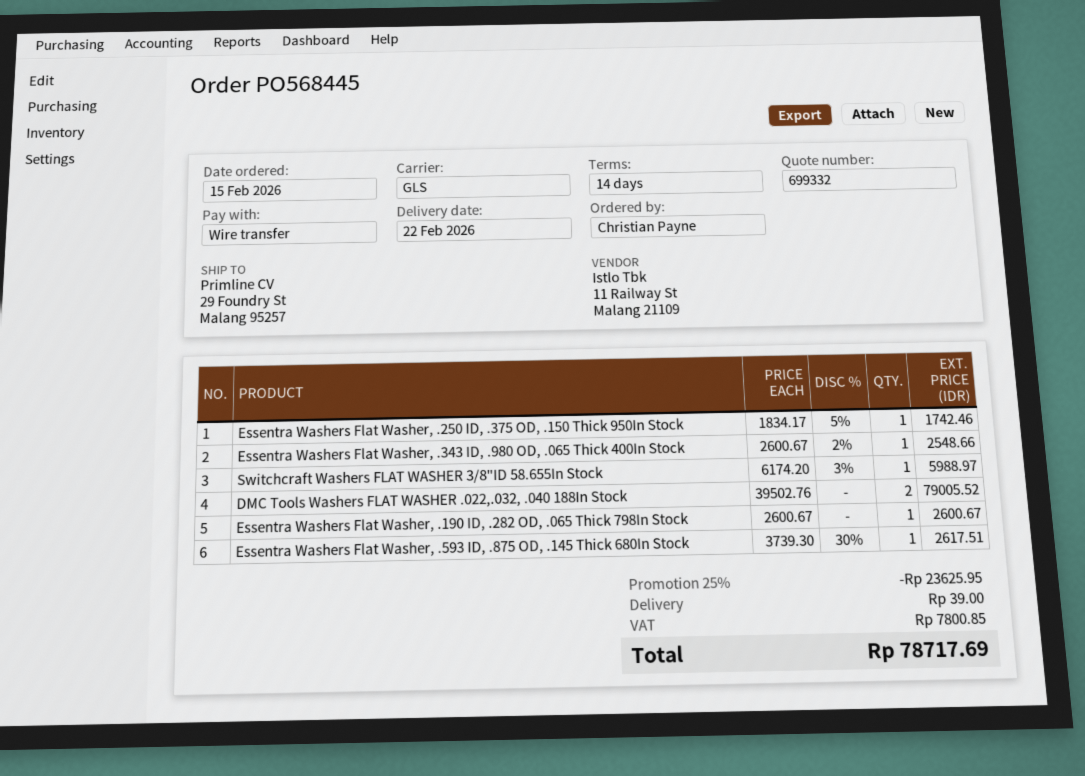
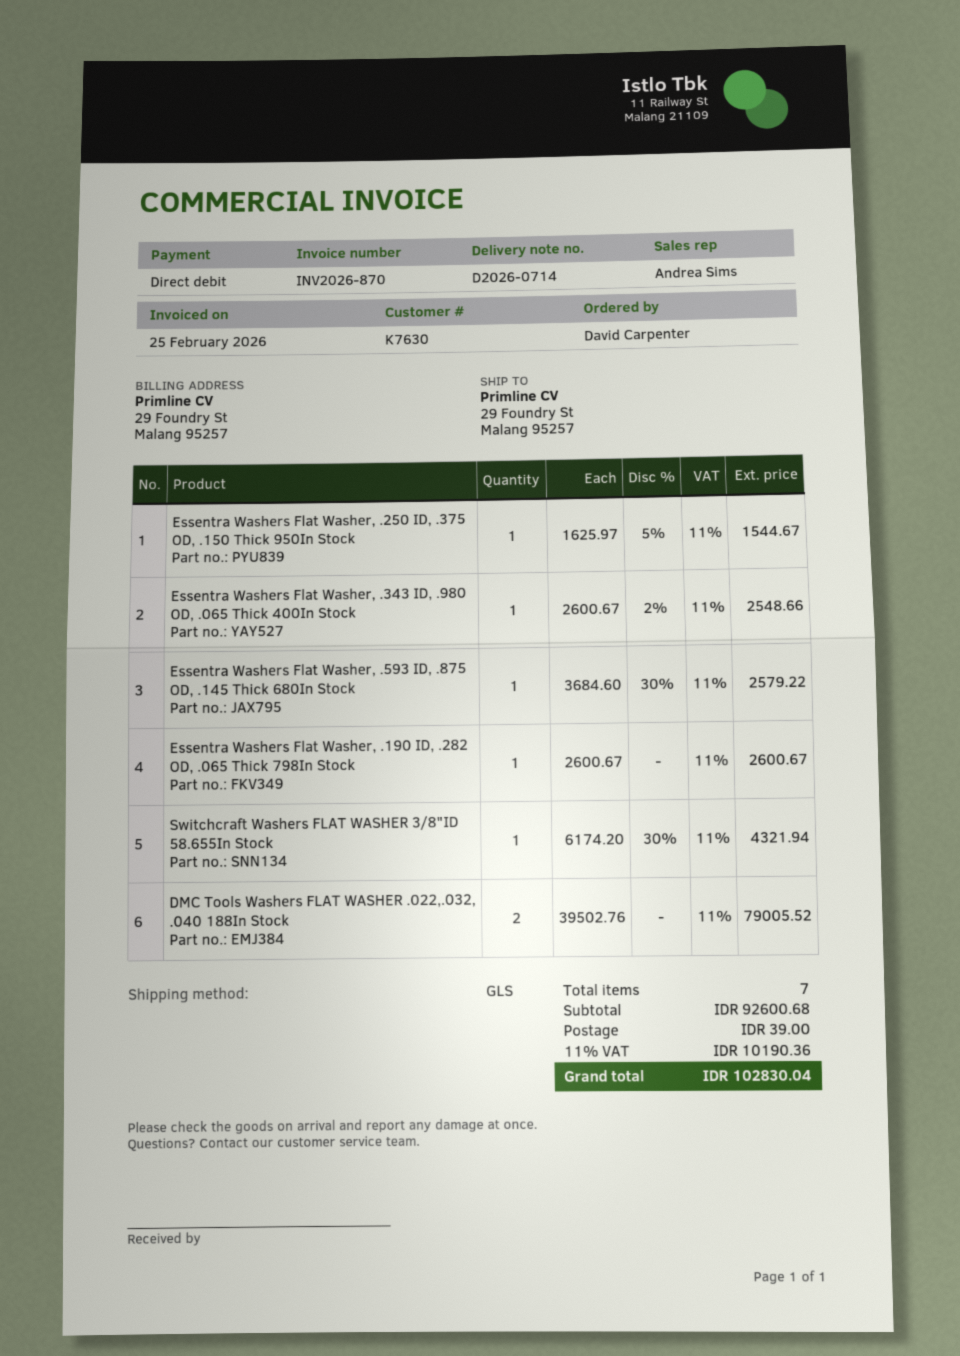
ordered by: Christian Payne -> David Carpenter
payment method: bank transfer -> direct debit
Essentra Washers Flat Washer, .250 ID, .375 OD, .150 Thick 950In Stock: 1 x 1834.17 - 5% = 1742.46 -> 1 x 1625.97 - 5% = 1544.67
Switchcraft Washers FLAT WASHER 3/8"ID 58.655In Stock: 1 x 6174.20 - 3% = 5988.97 -> 1 x 6174.20 - 30% = 4321.94
Essentra Washers Flat Washer, .593 ID, .875 OD, .145 Thick 680In Stock: 1 x 3739.30 - 30% = 2617.51 -> 1 x 3684.60 - 30% = 2579.22
discount: 25% = 23625.95 -> none
tax: 7800.85 -> 10190.36
total: 78717.69 -> 102830.04

